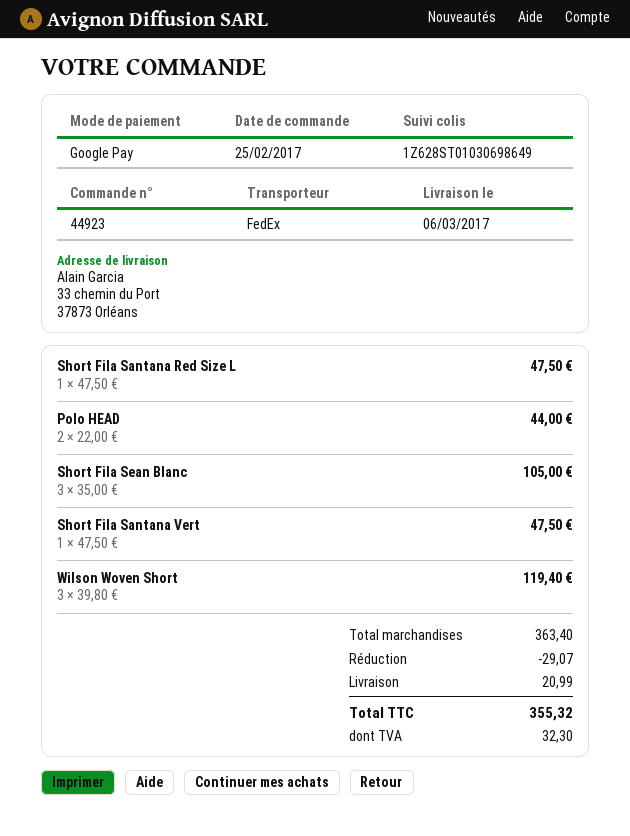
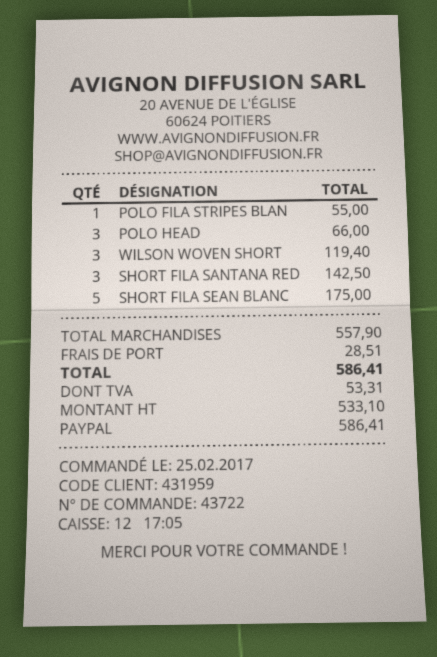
order number: 44923 -> 43722
payment method: Google Pay -> PayPal
Short Fila Santana Red Size L: 1 for 47.50 -> 3 for 142.50
Polo HEAD: 2 for 44.00 -> 3 for 66.00
Short Fila Sean Blanc: 3 for 105.00 -> 5 for 175.00
Short Fila Santana Vert: 1 for 47.50 -> none
POLO FILA STRIPES BLAN: none -> 1 for 55.00
subtotal: 363.40 -> 557.90
discount: 29.07 -> none
shipping: 20.99 -> 28.51
tax: 32.30 -> 53.31
total: 355.32 -> 586.41

